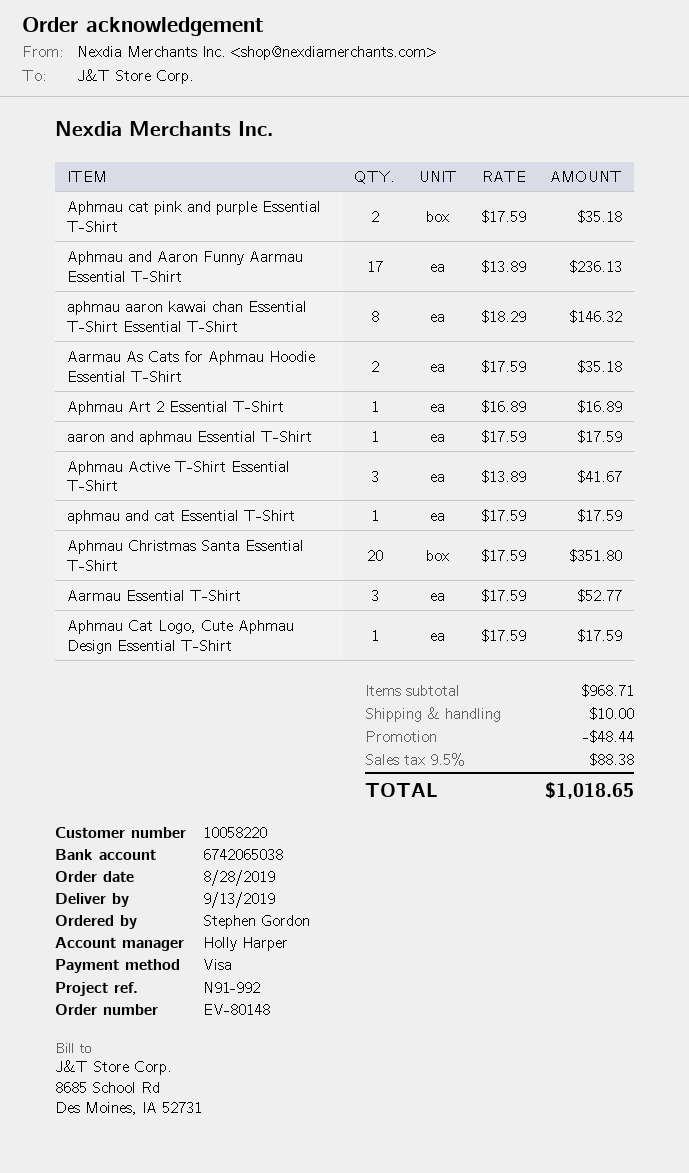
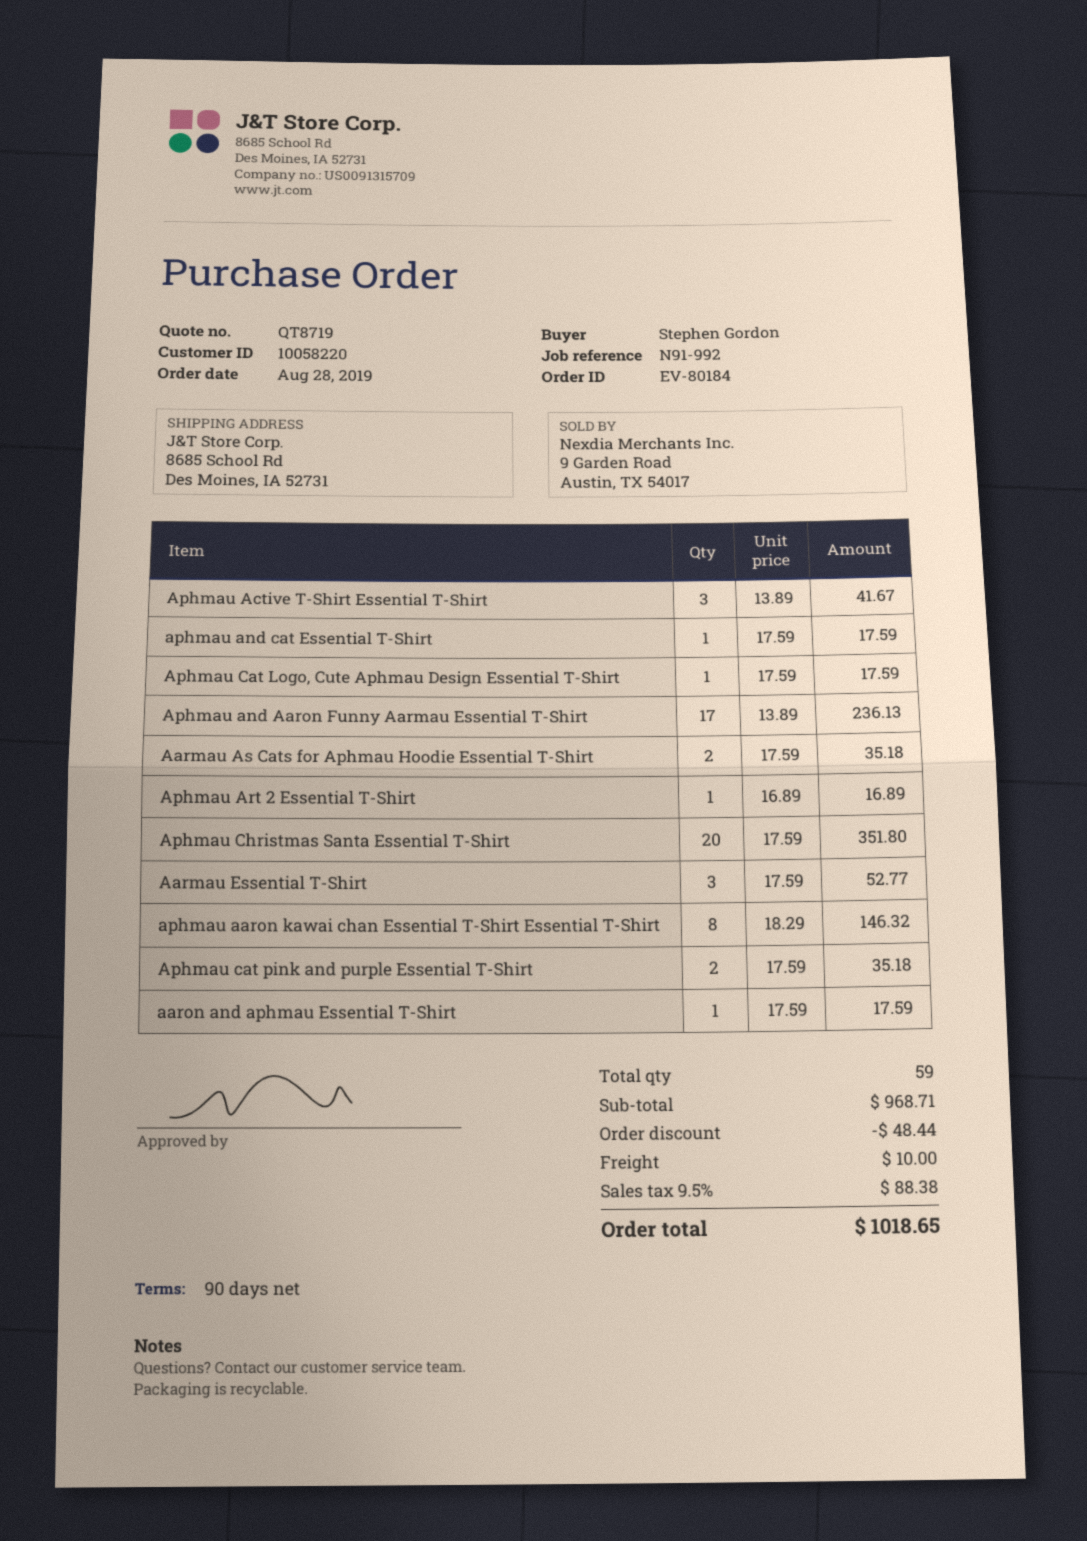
order number: EV-80148 -> EV-80184

